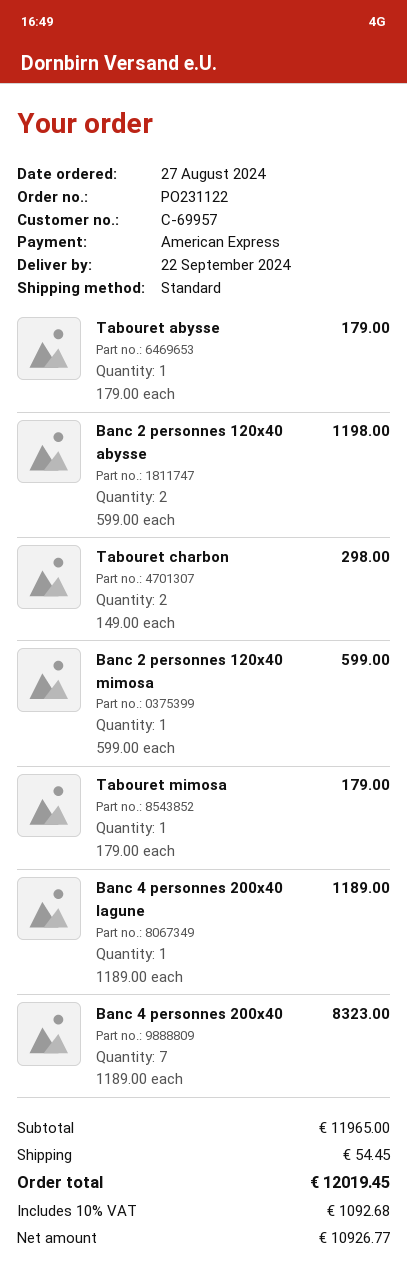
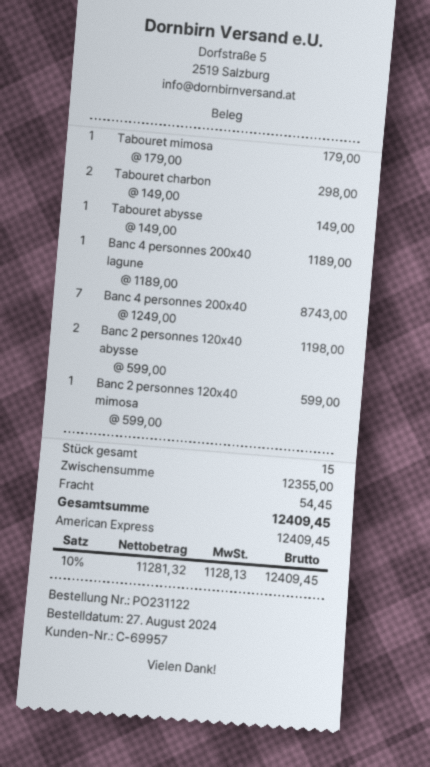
Tabouret abysse: 1 x 179.00 = 179.00 -> 1 x 149.00 = 149.00
Banc 4 personnes 200x40: 7 x 1189.00 = 8323.00 -> 7 x 1249.00 = 8743.00
subtotal: 11965.00 -> 12355.00
net: 10926.77 -> 11281.32
tax: 10% = 1092.68 -> 10% = 1128.13
total: 12019.45 -> 12409.45

